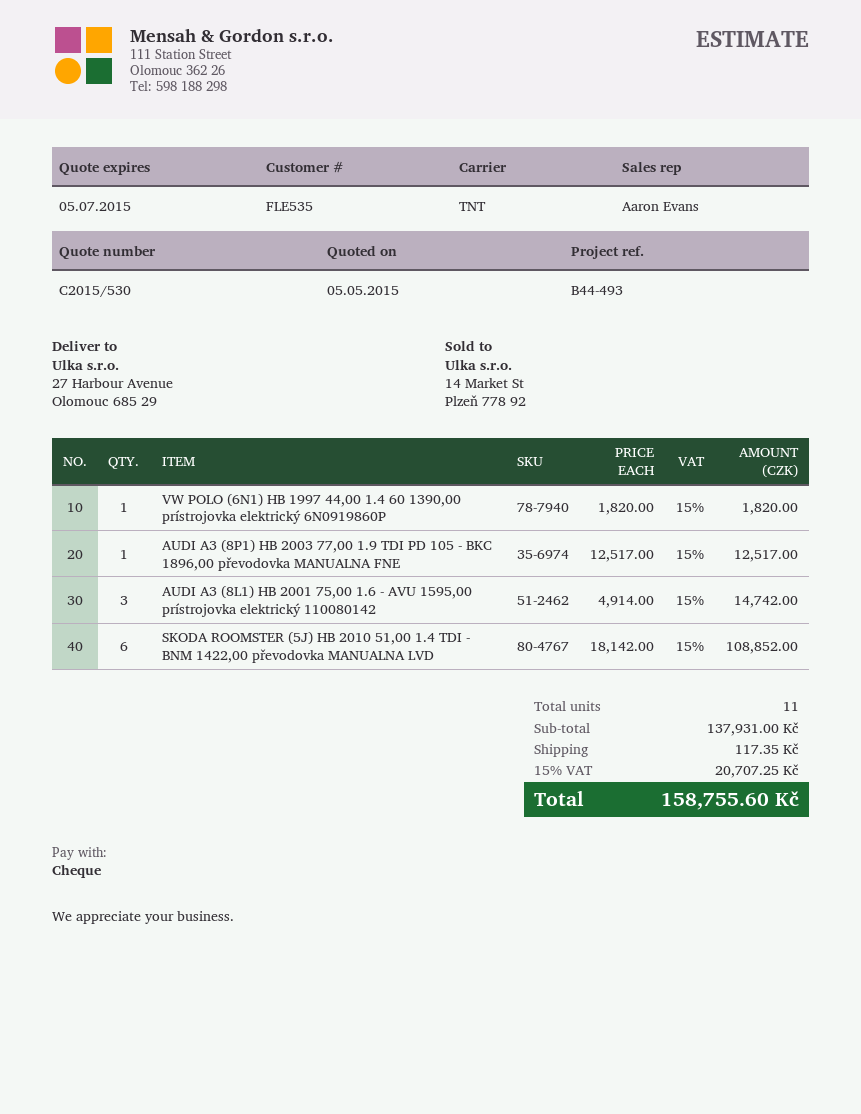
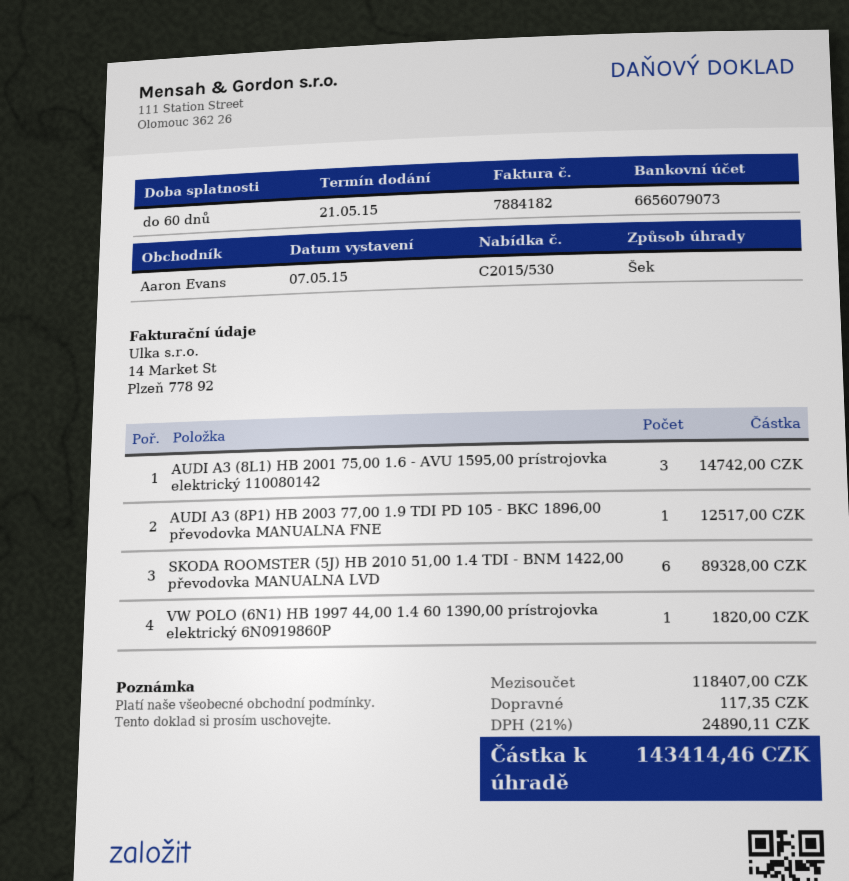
SKODA ROOMSTER (5J) HB 2010 51,00 1.4 TDI - BNM 1422,00 převodovka MANUALNA LVD: 6 for 108852.00 -> 6 for 89328.00
subtotal: 137931.00 -> 118407.00
tax: 15% = 20707.25 -> 21% = 24890.11
total: 158755.60 -> 143414.46

